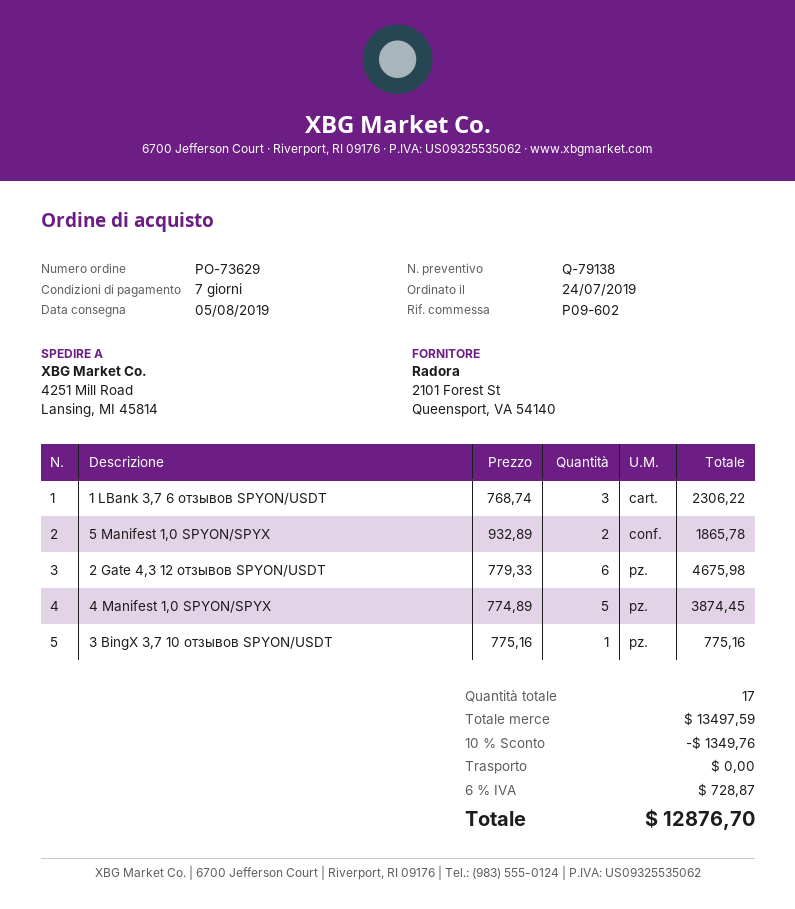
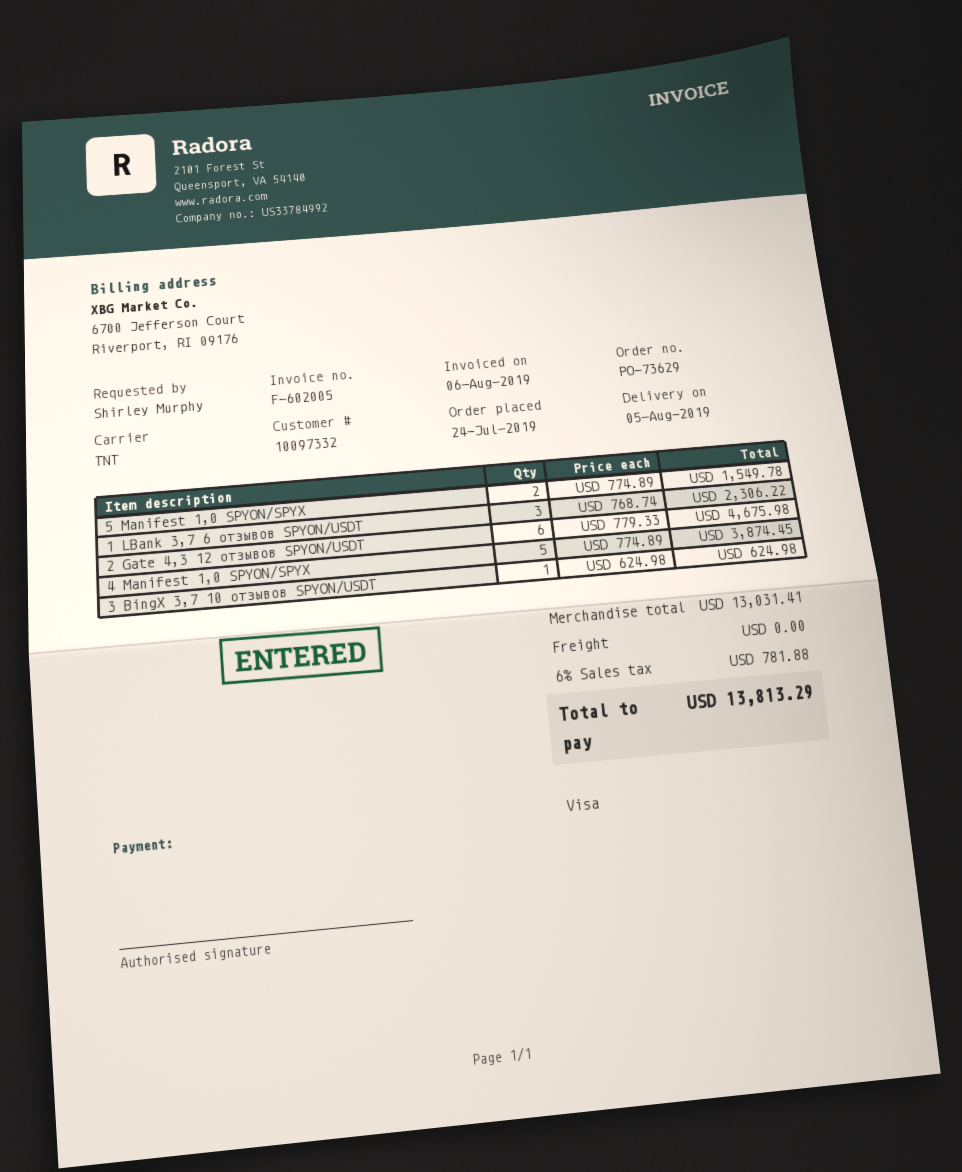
5 Manifest 1,0 SPYON/SPYX: 2 x 932.89 = 1865.78 -> 2 x 774.89 = 1549.78
3 BingX 3,7 10 отзывов SPYON/USDT: 1 x 775.16 = 775.16 -> 1 x 624.98 = 624.98
subtotal: 13497.59 -> 13031.41
discount: 10% = 1349.76 -> none
tax: 6% = 728.87 -> 6% = 781.88
total: 12876.70 -> 13813.29

